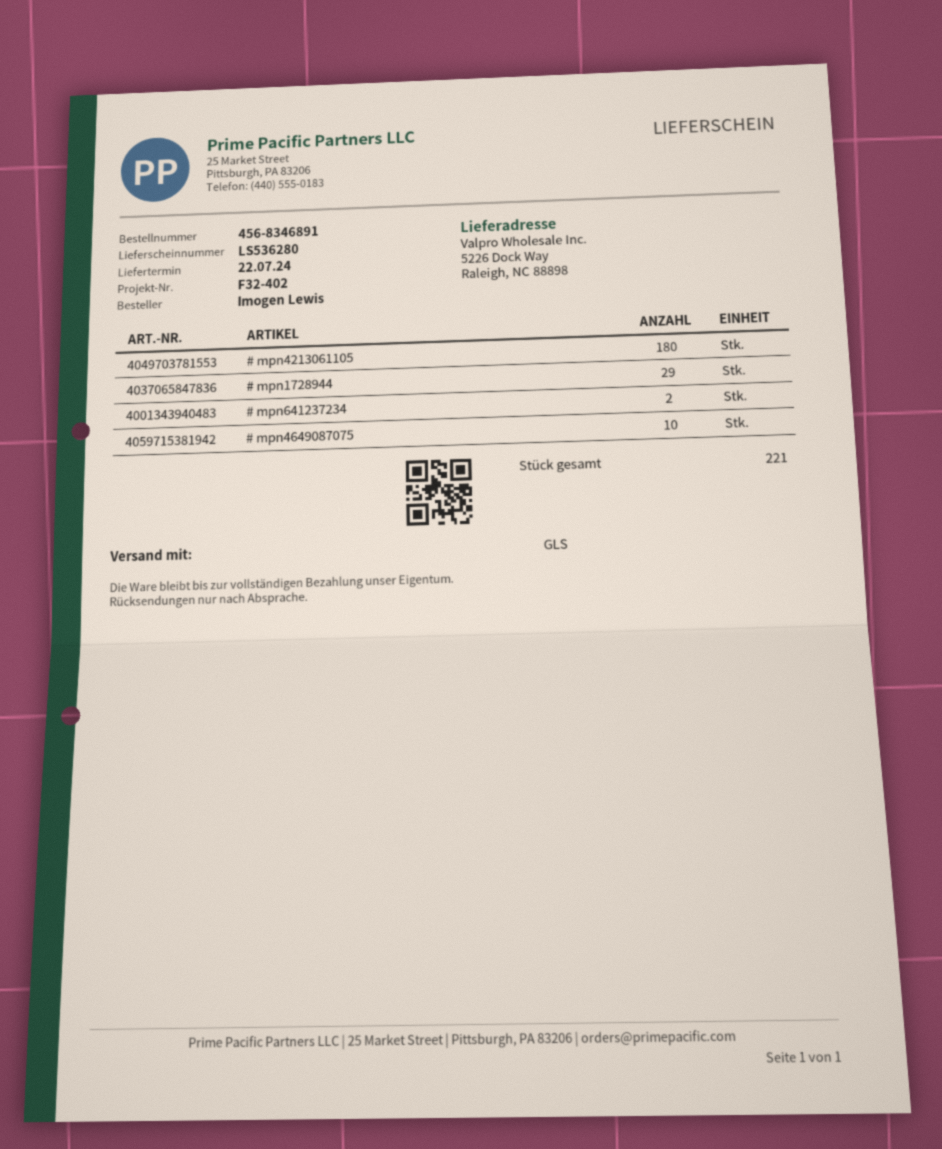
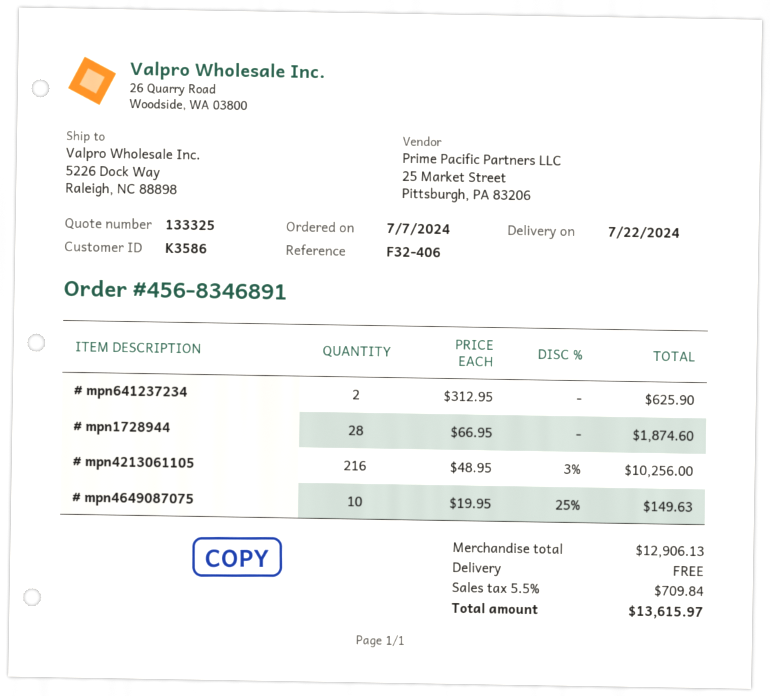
reference: F32-402 -> F32-406
# mpn4213061105: 180 -> 216
# mpn1728944: 29 -> 28

